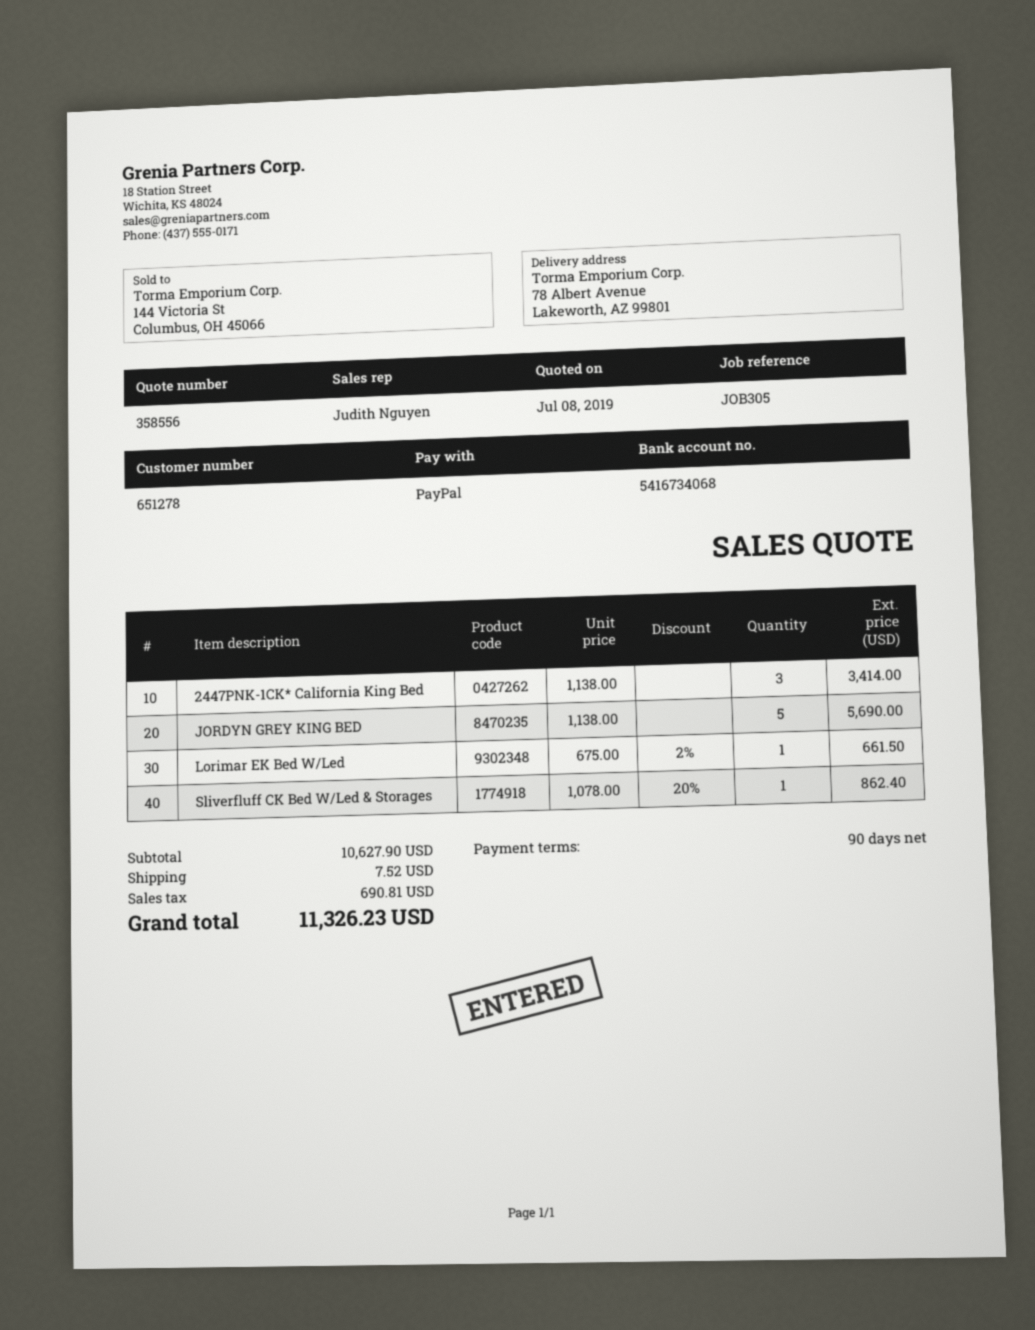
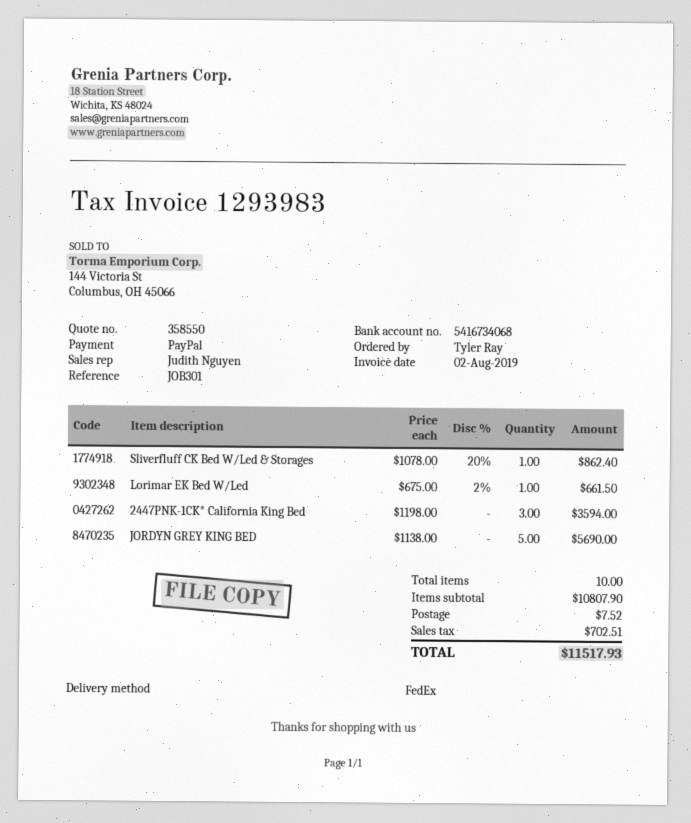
quote number: 358556 -> 358550
reference: JOB305 -> JOB301
2447PNK-1CK* California King Bed: 3 x 1138.00 = 3414.00 -> 3 x 1198.00 = 3594.00
subtotal: 10627.90 -> 10807.90
tax: 690.81 -> 702.51
total: 11326.23 -> 11517.93

